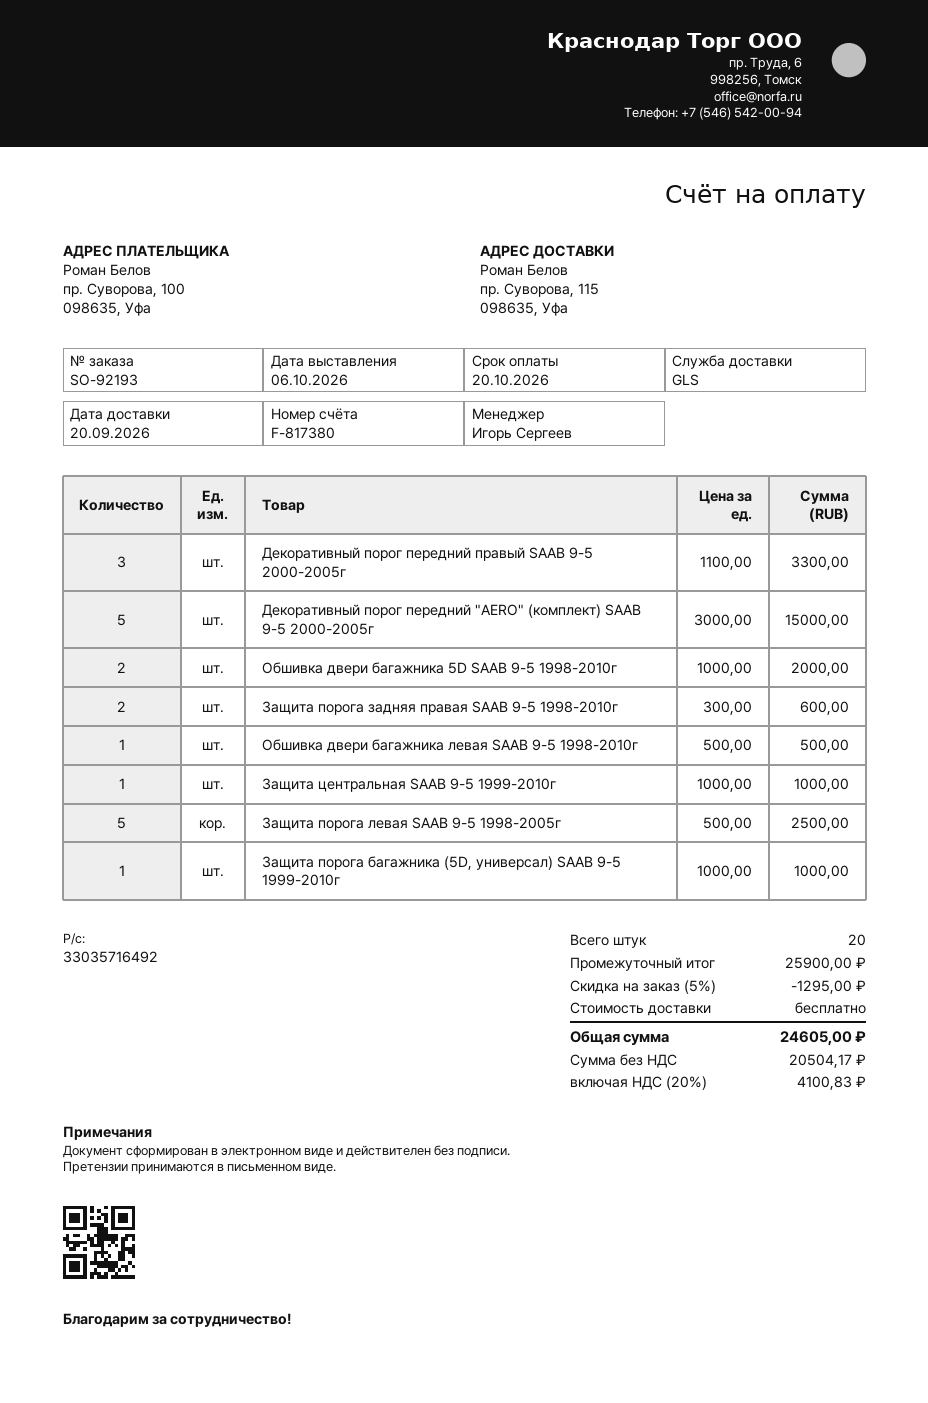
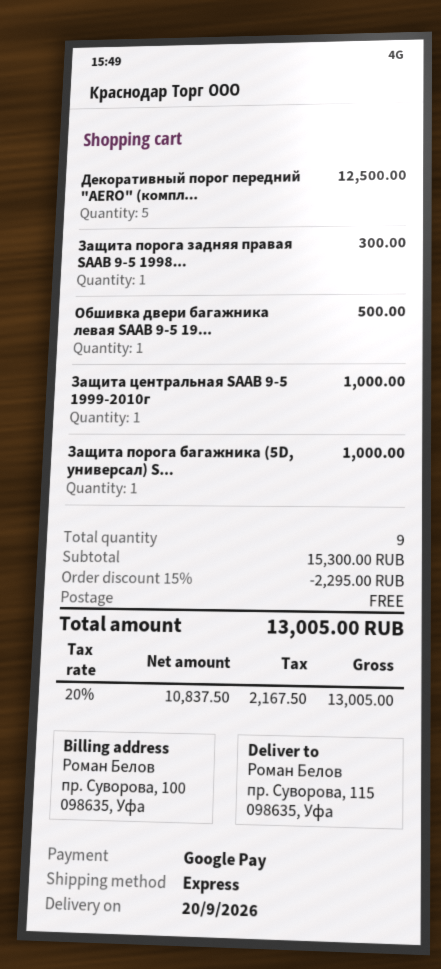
shipping method: GLS -> express
Декоративный порог передний правый SAAB 9-5 2000-2005г: 3 for 3300.00 -> none
Декоративный порог передний "AERO" (комплект) SAAB 9-5 2000-2005г: 5 for 15000.00 -> 5 for 12500.00
Обшивка двери багажника 5D SAAB 9-5 1998-2010г: 2 for 2000.00 -> none
Защита порога задняя правая SAAB 9-5 1998-2010г: 2 for 600.00 -> 1 for 300.00
Защита порога левая SAAB 9-5 1998-2005г: 5 for 2500.00 -> none
total quantity: 20 -> 9
subtotal: 25900.00 -> 15300.00
discount: 5% = 1295.00 -> 15% = 2295.00
net: 20504.17 -> 10837.50
tax: 20% = 4100.83 -> 20% = 2167.50
total: 24605.00 -> 13005.00

